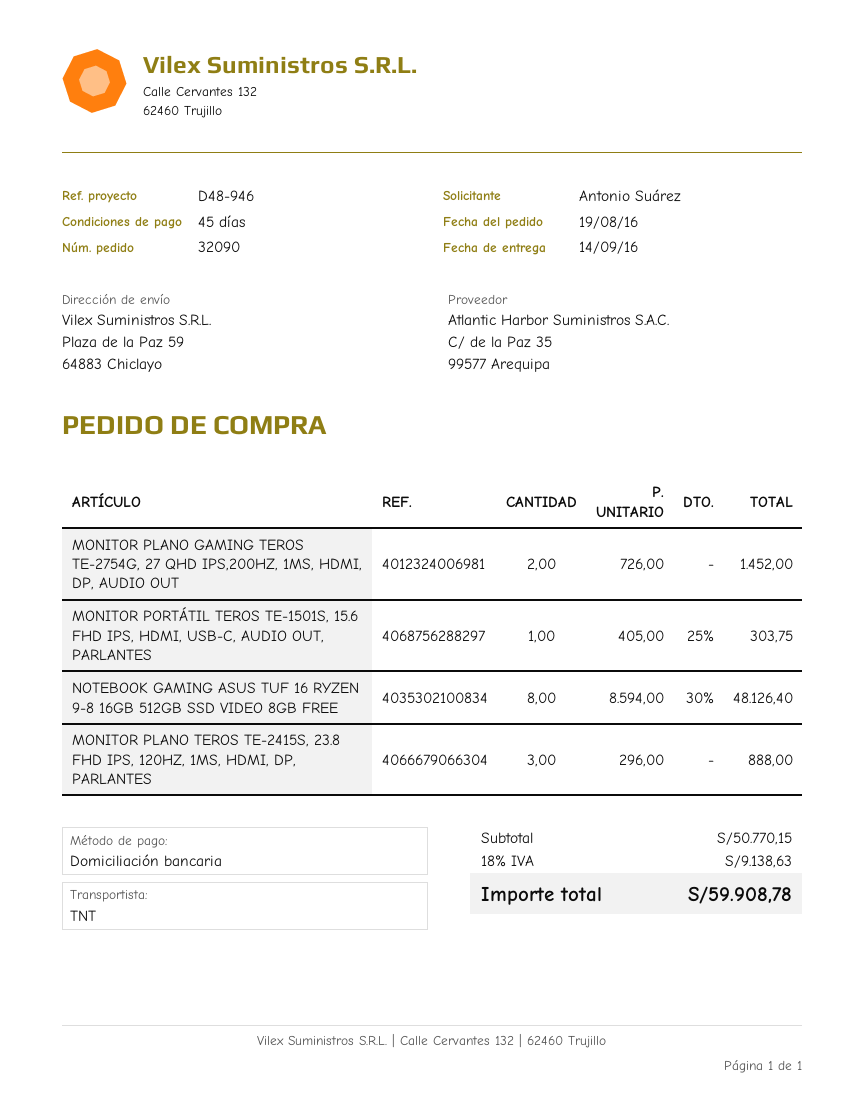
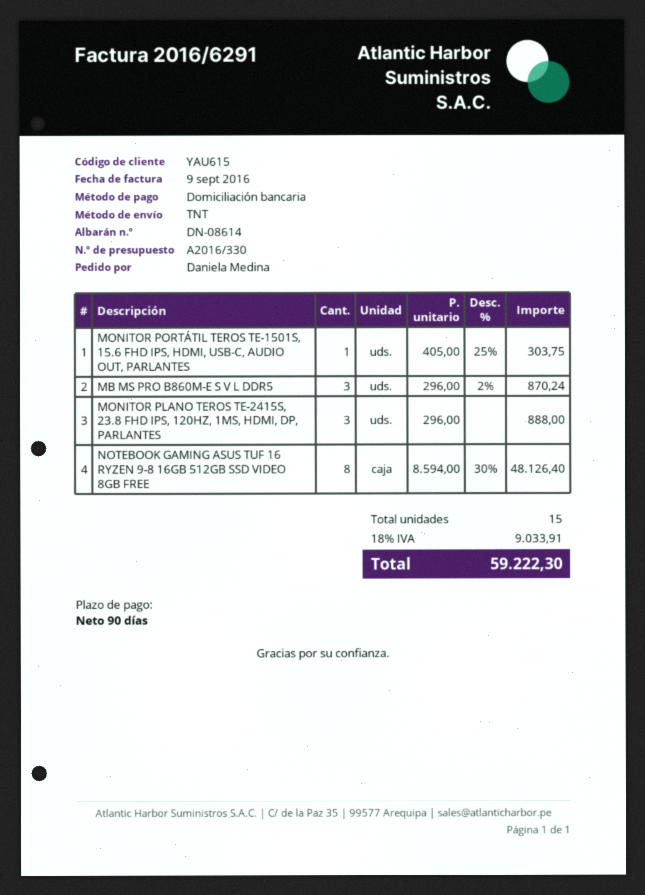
payment terms: 45 days -> 90 days
ordered by: Antonio Suárez -> Daniela Medina
MONITOR PLANO GAMING TEROS TE-2754G, 27 QHD IPS,200HZ, 1MS, HDMI, DP, AUDIO OUT: 2 x 726.00 = 1452.00 -> none
MB MS PRO B860M-E S V L DDR5: none -> 3 x 296.00 - 2% = 870.24
tax: 18% = 9138.63 -> 18% = 9033.91
total: 59908.78 -> 59222.30

